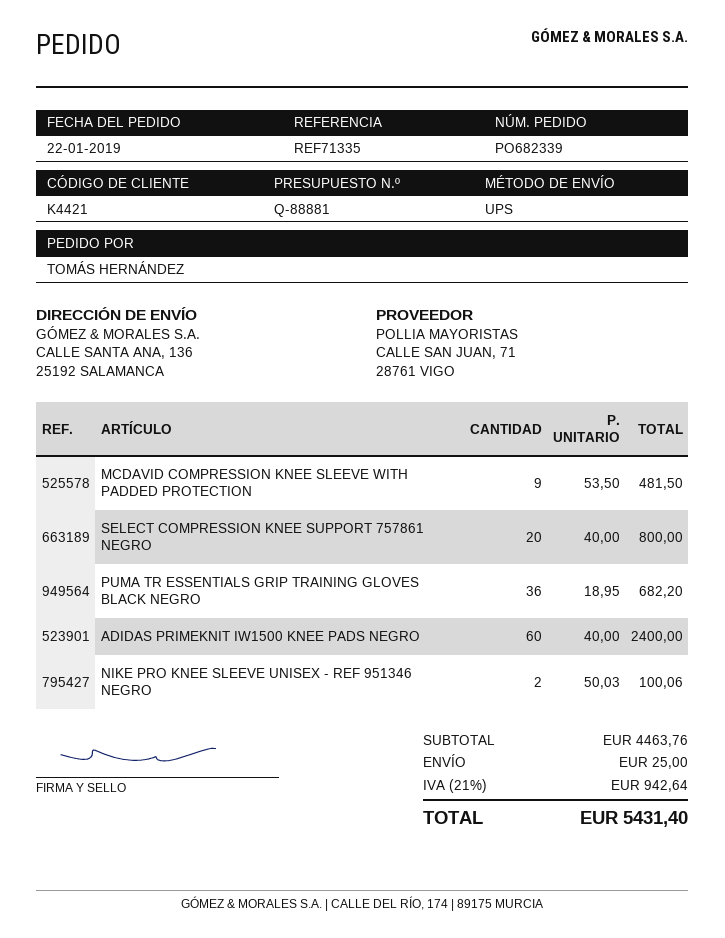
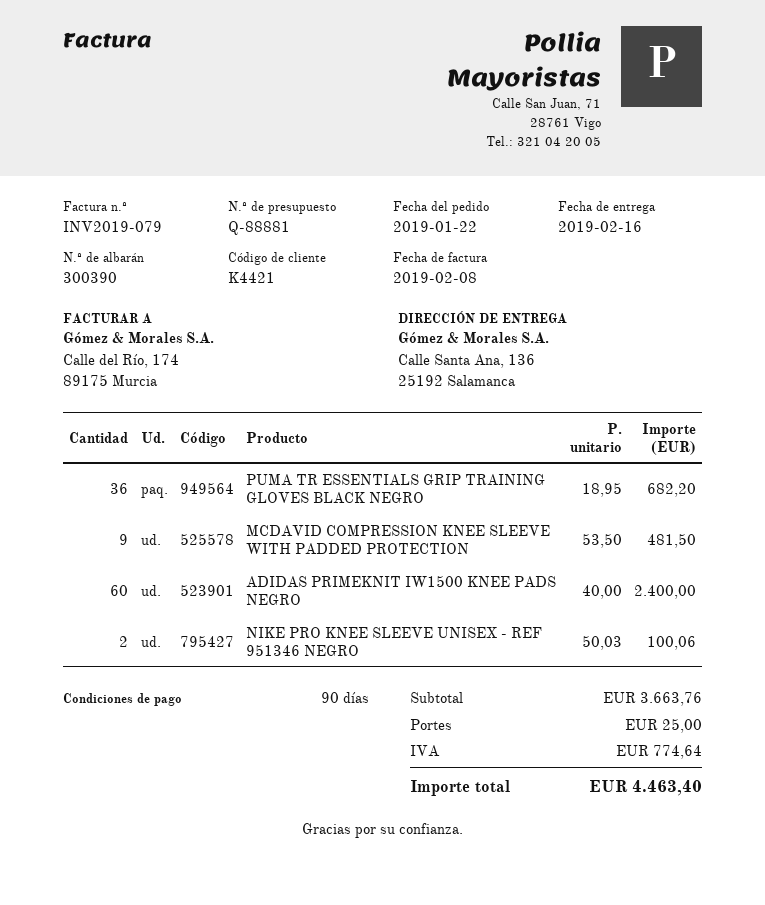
SELECT COMPRESSION KNEE SUPPORT 757861 NEGRO: 20 x 40.00 = 800.00 -> none
subtotal: 4463.76 -> 3663.76
tax: 942.64 -> 774.64
total: 5431.40 -> 4463.40

